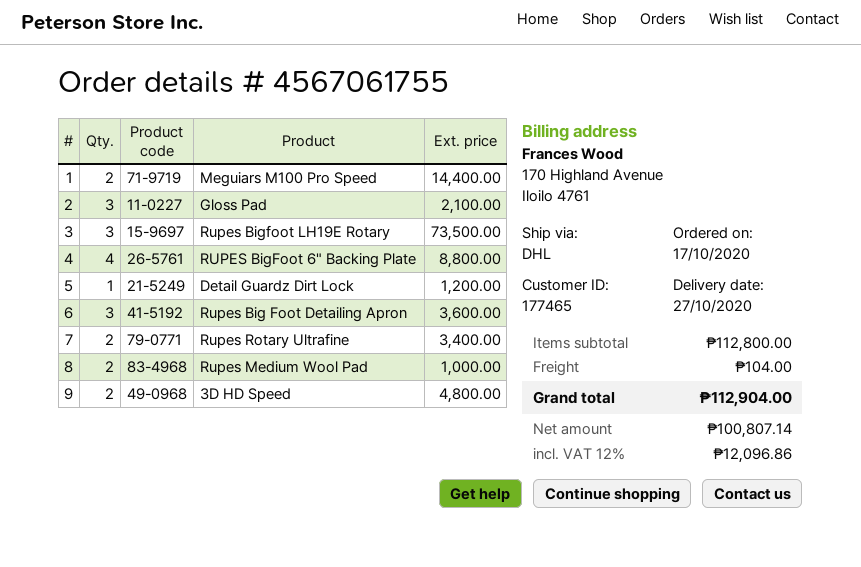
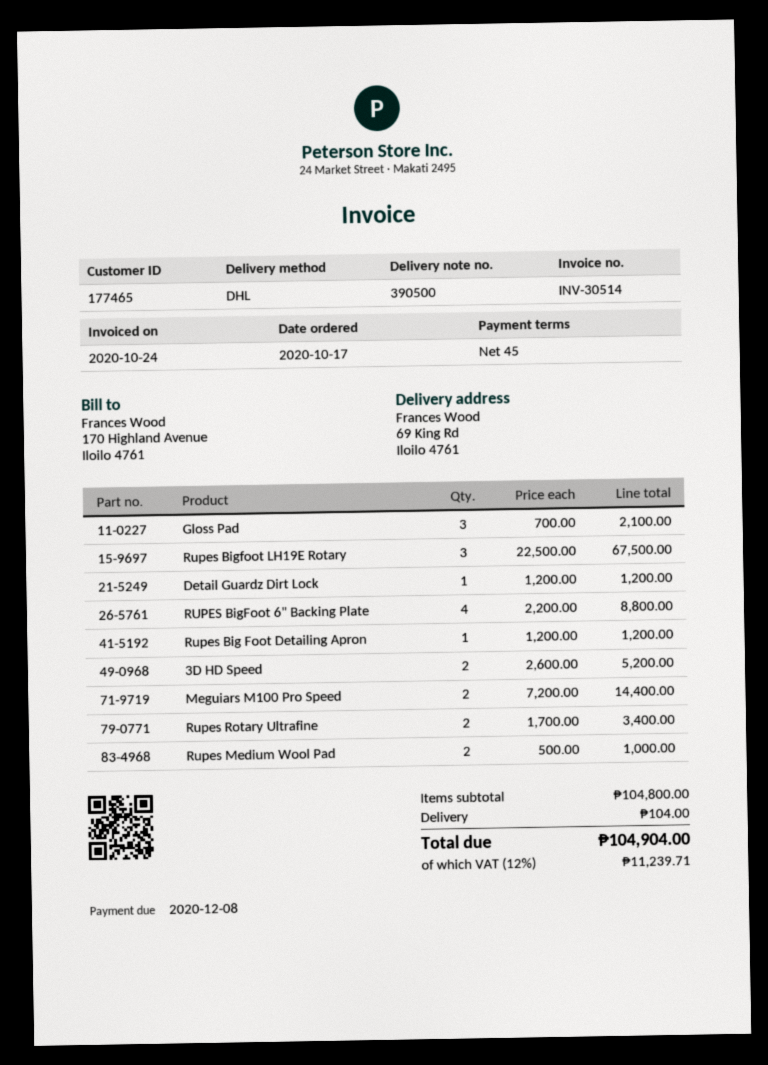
Rupes Bigfoot LH19E Rotary: 3 for 73500.00 -> 3 for 67500.00
Rupes Big Foot Detailing Apron: 3 for 3600.00 -> 1 for 1200.00
3D HD Speed: 2 for 4800.00 -> 2 for 5200.00
subtotal: 112800.00 -> 104800.00
tax: 12% = 12096.86 -> 12% = 11239.71
total: 112904.00 -> 104904.00

